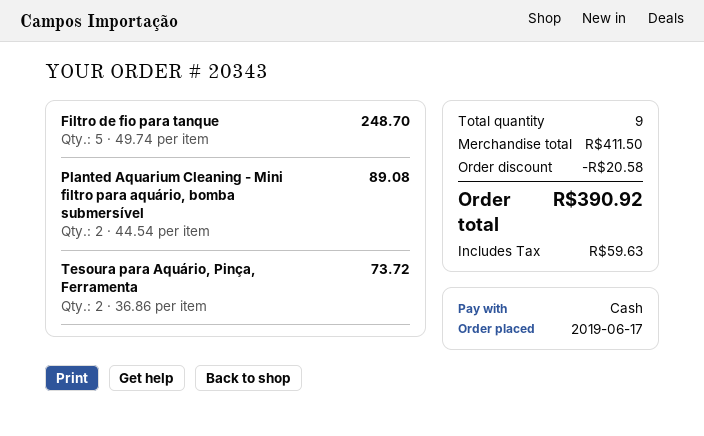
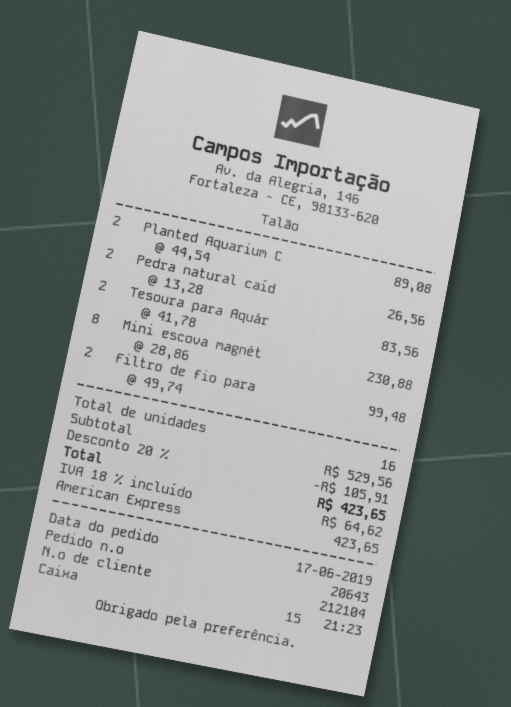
order number: 20343 -> 20643
payment method: cash -> American Express
Filtro de fio para tanque: 5 x 49.74 = 248.70 -> 2 x 49.74 = 99.48
Tesoura para Aquário, Pinça, Ferramenta: 2 x 36.86 = 73.72 -> 2 x 41.78 = 83.56
Pedra natural caíd: none -> 2 x 13.28 = 26.56
Mini escova magnét: none -> 8 x 28.86 = 230.88
total quantity: 9 -> 16
subtotal: 411.50 -> 529.56
discount: 20.58 -> 105.91
tax: 59.63 -> 64.62
total: 390.92 -> 423.65

